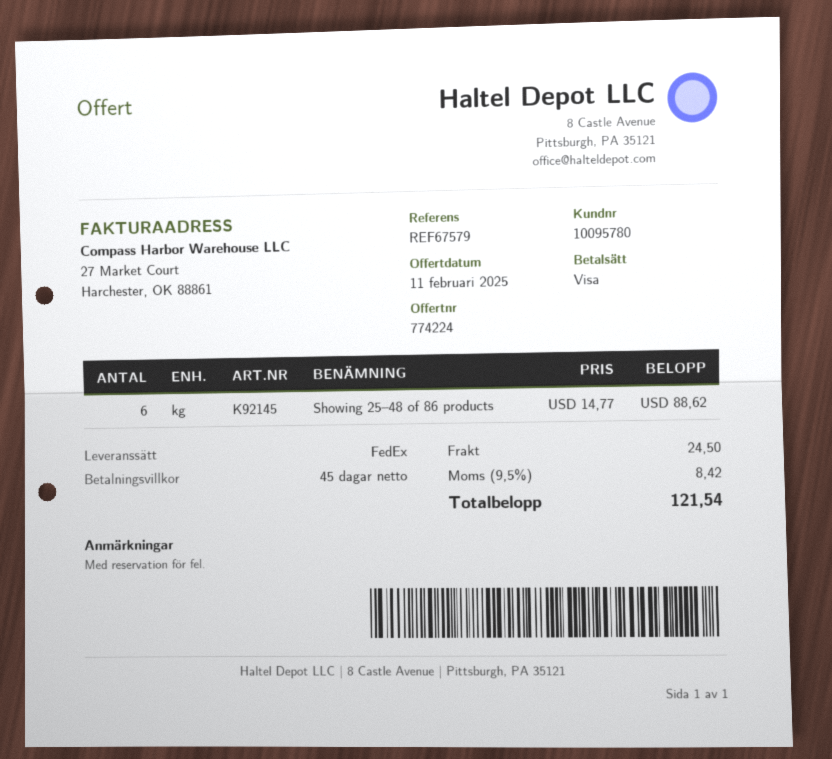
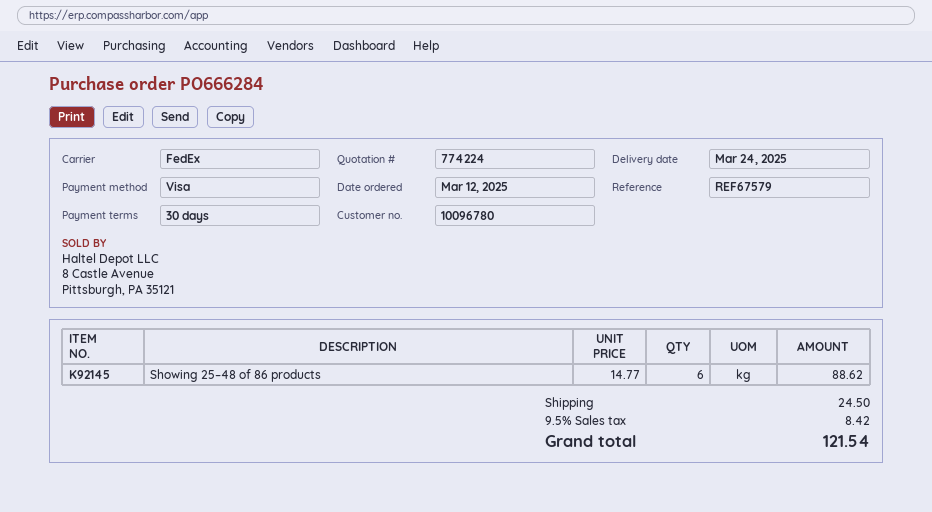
payment terms: 45 days -> 30 days
customer number: 10095780 -> 10096780

